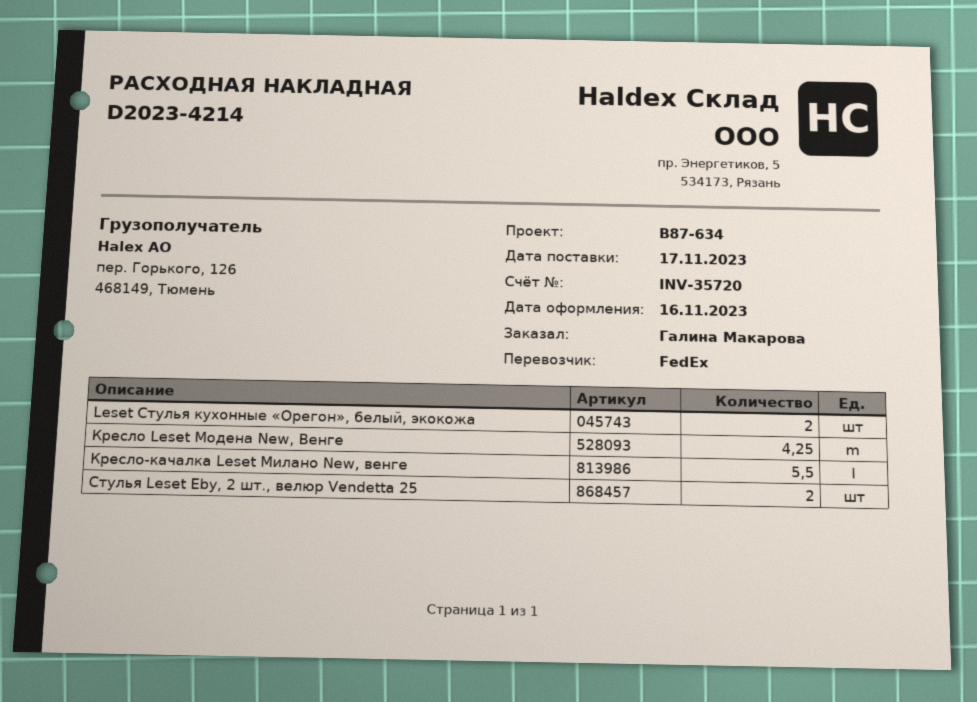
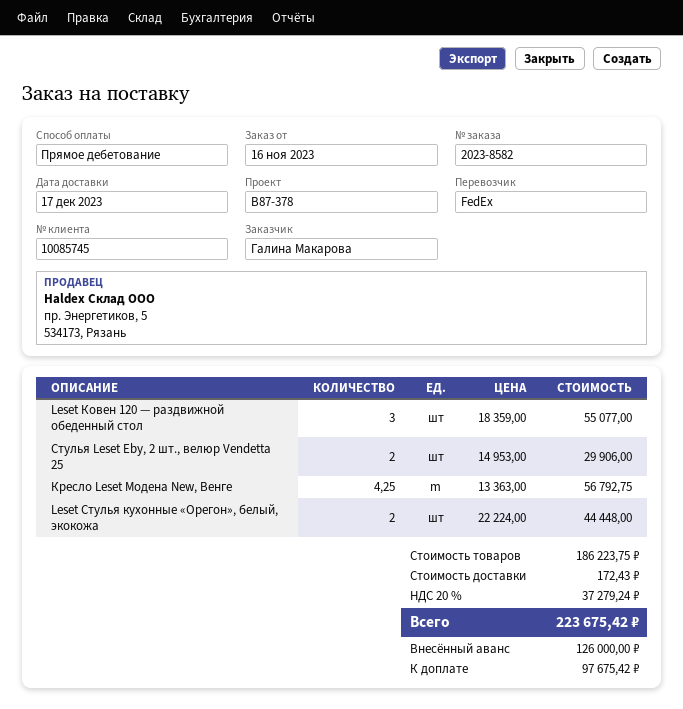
delivery date: 2023-11-17 -> 2023-12-17
reference: B87-634 -> B87-378
Кресло-качалка Leset Милано New, венге: 5.5 -> none
Leset Ковен 120 — раздвижной обеденный стол: none -> 3

